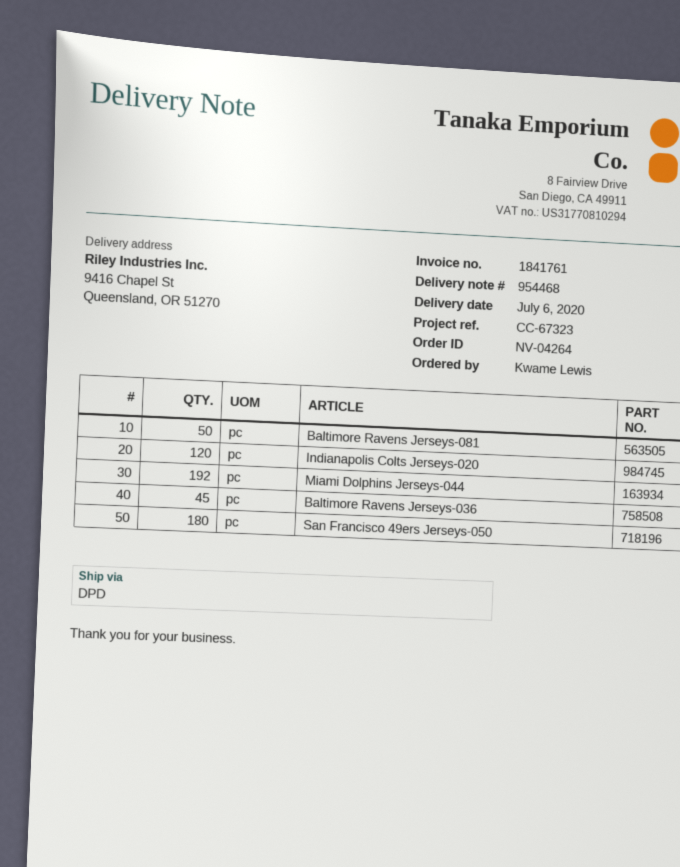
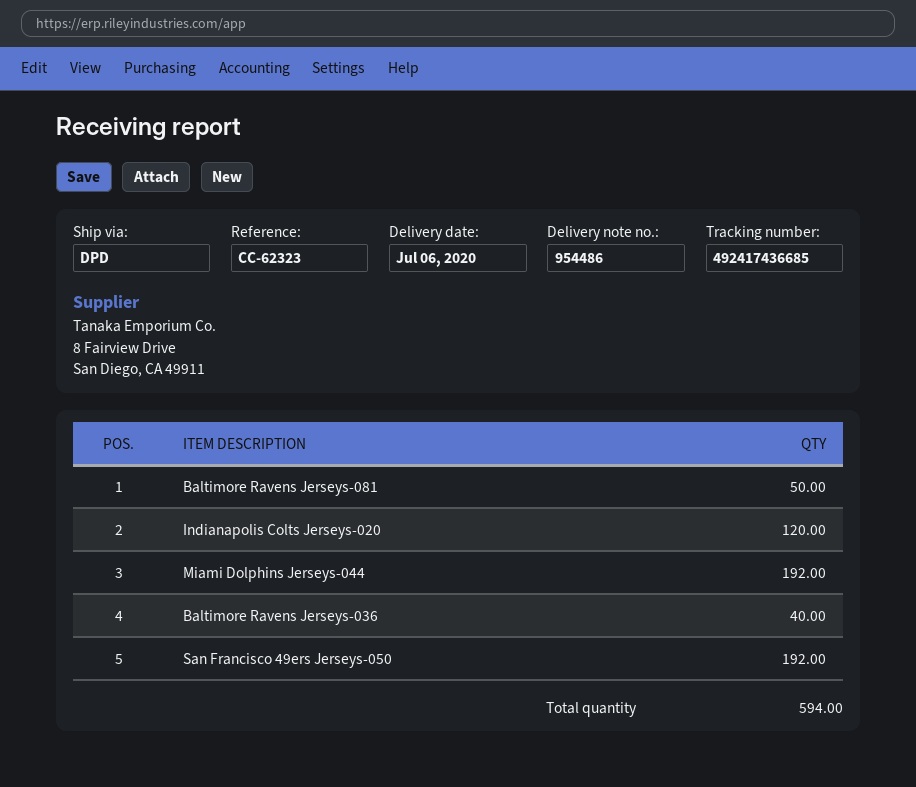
delivery note number: 954468 -> 954486
reference: CC-67323 -> CC-62323
Baltimore Ravens Jerseys-036: 45 -> 40
San Francisco 49ers Jerseys-050: 180 -> 192

